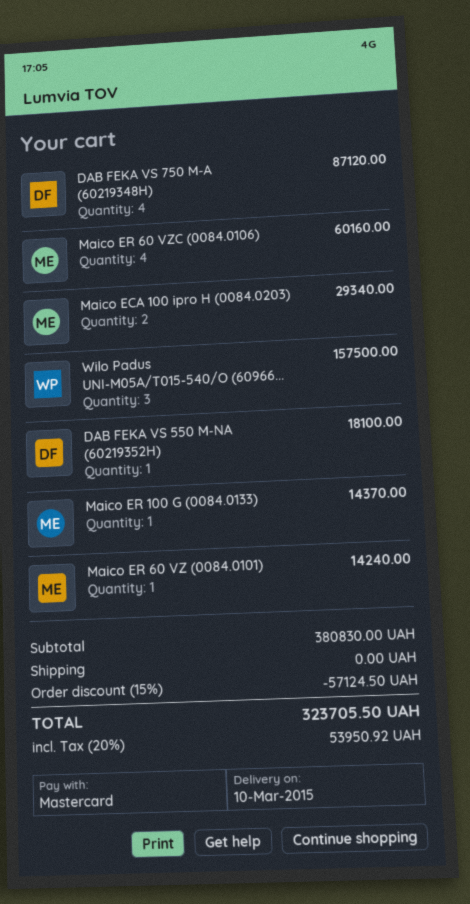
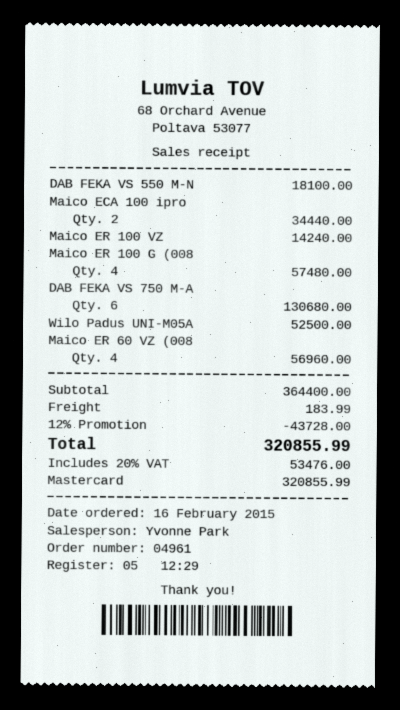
DAB FEKA VS 750 M-A (60219348H): 4 for 87120.00 -> 6 for 130680.00
Maico ER 60 VZC (0084.0106): 4 for 60160.00 -> none
Maico ECA 100 ipro H (0084.0203): 2 for 29340.00 -> 2 for 34440.00
Wilo Padus UNI-M05A/T015-540/O (60966...: 3 for 157500.00 -> 1 for 52500.00
Maico ER 100 G (0084.0133): 1 for 14370.00 -> 4 for 57480.00
Maico ER 60 VZ (0084.0101): 1 for 14240.00 -> 4 for 56960.00
Maico ER 100 VZ: none -> 1 for 14240.00
subtotal: 380830.00 -> 364400.00
discount: 15% = 57124.50 -> 12% = 43728.00
shipping: 0.00 -> 183.99
tax: 20% = 53950.92 -> 20% = 53476.00
total: 323705.50 -> 320855.99

